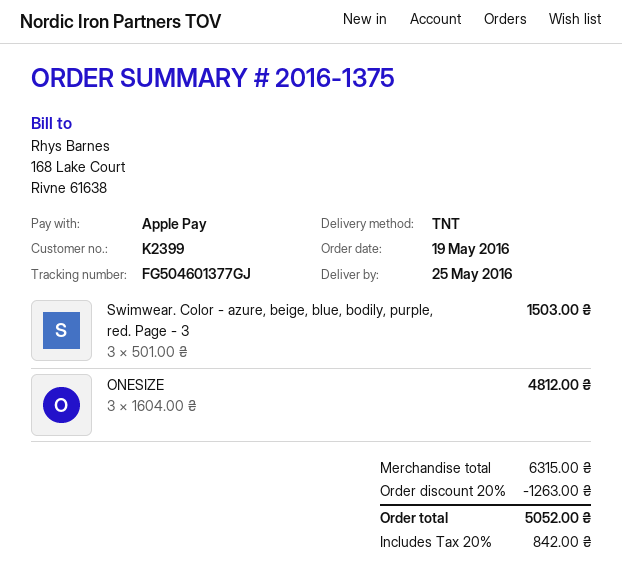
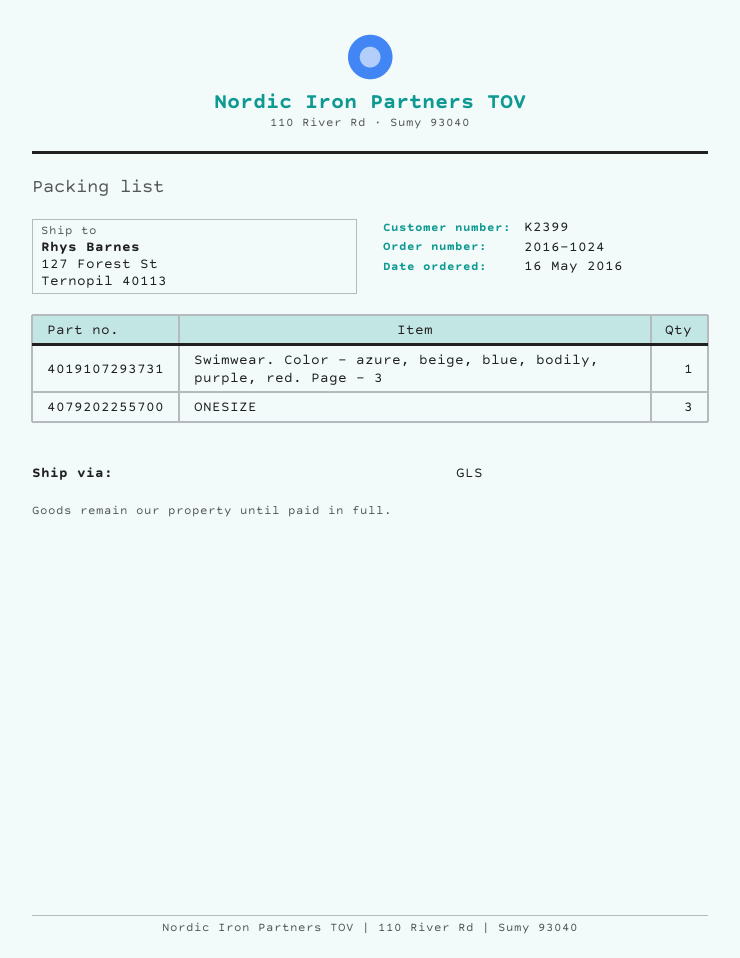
order number: 2016-1375 -> 2016-1024
order date: 2016-05-19 -> 2016-05-16
shipping method: TNT -> GLS
Swimwear. Color - azure, beige, blue, bodily, purple, red. Page - 3: 3 -> 1

